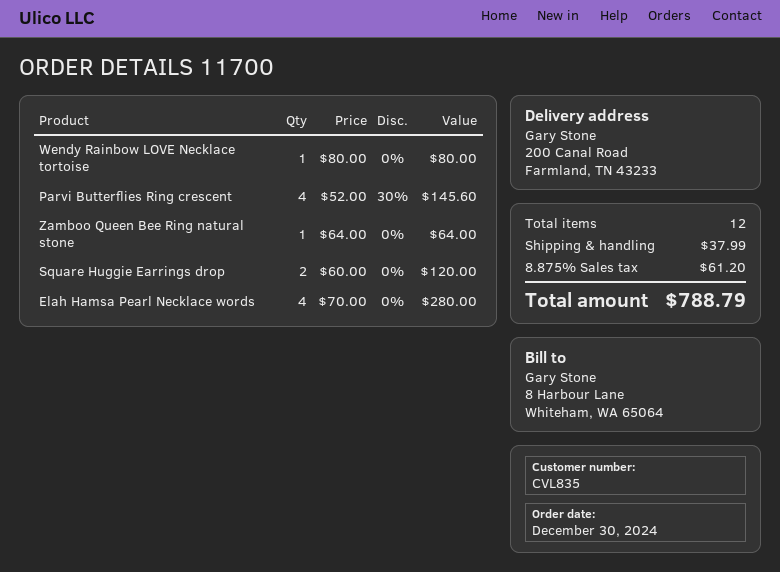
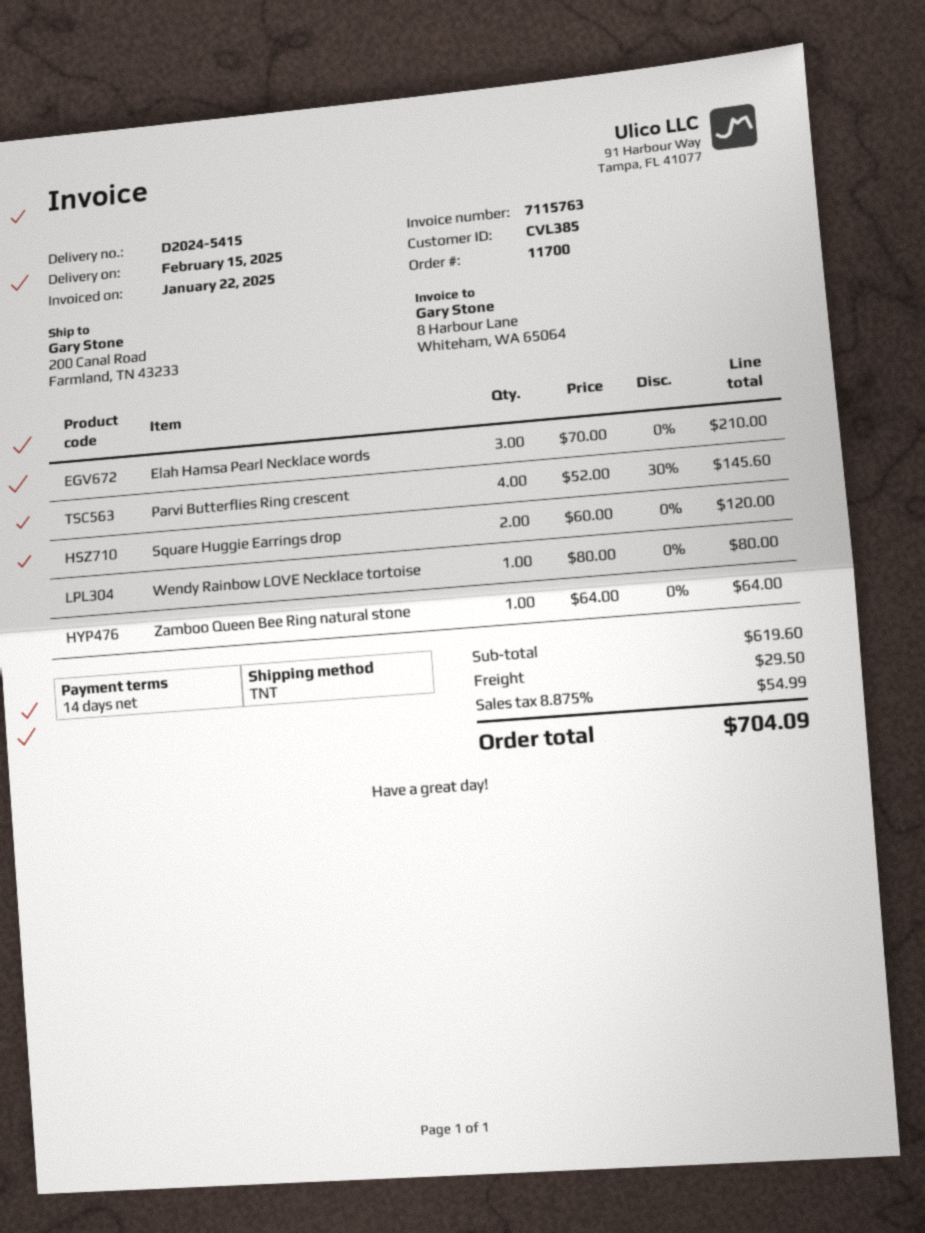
customer number: CVL835 -> CVL385
Elah Hamsa Pearl Necklace words: 4 x 70.00 = 280.00 -> 3 x 70.00 = 210.00
shipping: 37.99 -> 29.50
tax: 8.875% = 61.20 -> 8.875% = 54.99
total: 788.79 -> 704.09

